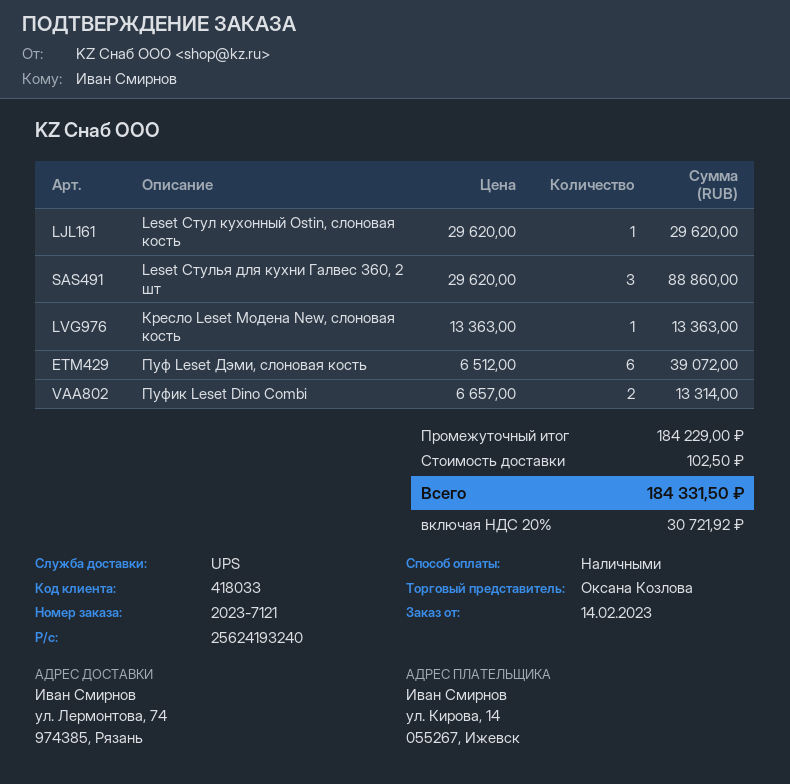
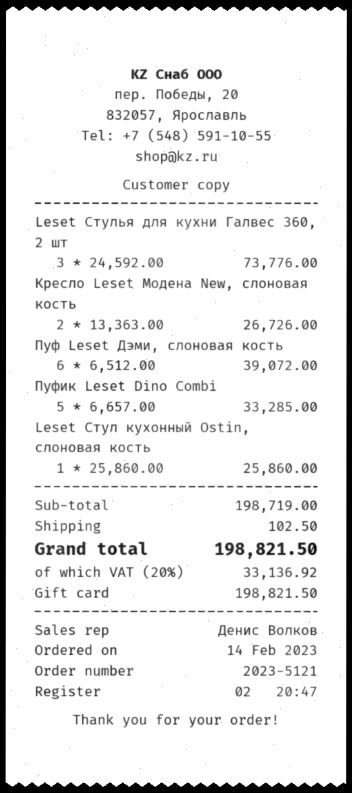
order number: 2023-7121 -> 2023-5121
sales rep: Оксана Козлова -> Денис Волков
payment method: cash -> gift card
Leset Стул кухонный Ostin, слоновая кость: 1 x 29620.00 = 29620.00 -> 1 x 25860.00 = 25860.00
Leset Стулья для кухни Галвес 360, 2 шт: 3 x 29620.00 = 88860.00 -> 3 x 24592.00 = 73776.00
Кресло Leset Модена New, слоновая кость: 1 x 13363.00 = 13363.00 -> 2 x 13363.00 = 26726.00
Пуфик Leset Dino Combi: 2 x 6657.00 = 13314.00 -> 5 x 6657.00 = 33285.00
subtotal: 184229.00 -> 198719.00
tax: 20% = 30721.92 -> 20% = 33136.92
total: 184331.50 -> 198821.50

